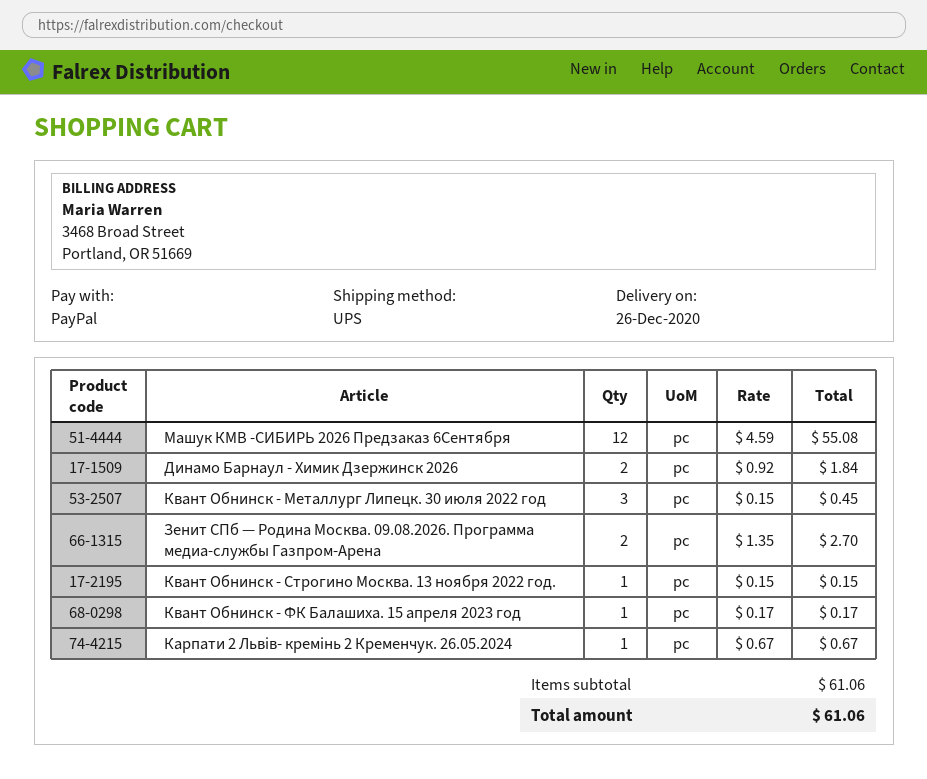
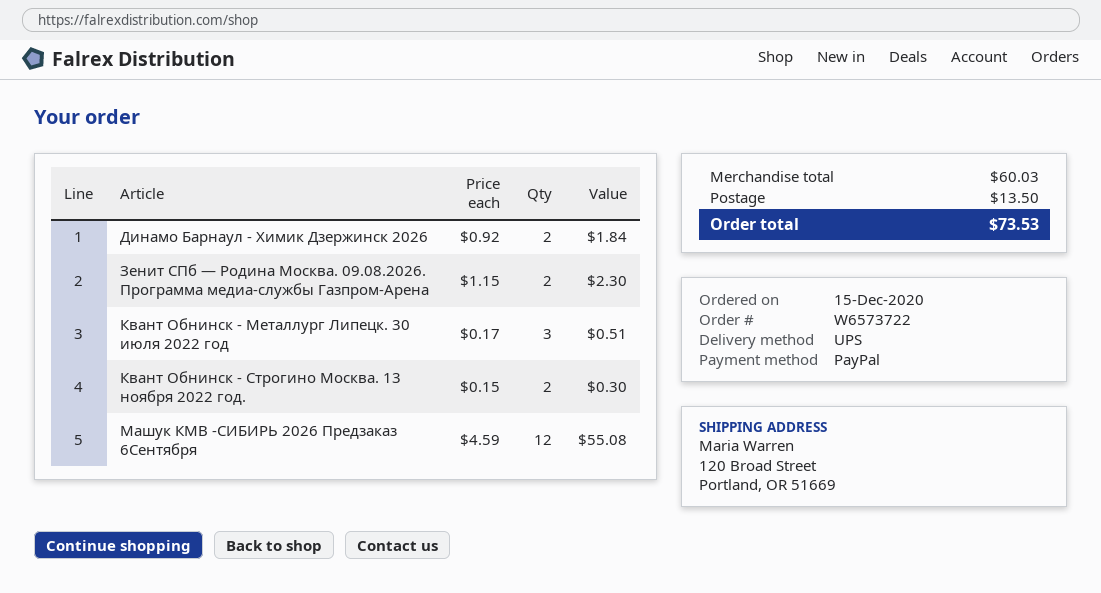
Квант Обнинск - Металлург Липецк. 30 июля 2022 год: 3 x 0.15 = 0.45 -> 3 x 0.17 = 0.51
Зенит СПб — Родина Москва. 09.08.2026. Программа медиа-службы Газпром-Арена: 2 x 1.35 = 2.70 -> 2 x 1.15 = 2.30
Квант Обнинск - Строгино Москва. 13 ноября 2022 год.: 1 x 0.15 = 0.15 -> 2 x 0.15 = 0.30
Квант Обнинск - ФК Балашиха. 15 апреля 2023 год: 1 x 0.17 = 0.17 -> none
Карпати 2 Львів- кремінь 2 Кременчук. 26.05.2024: 1 x 0.67 = 0.67 -> none
subtotal: 61.06 -> 60.03
shipping: none -> 13.50
total: 61.06 -> 73.53

